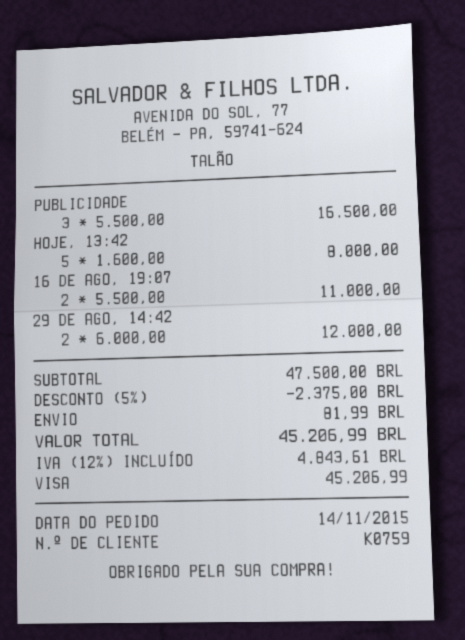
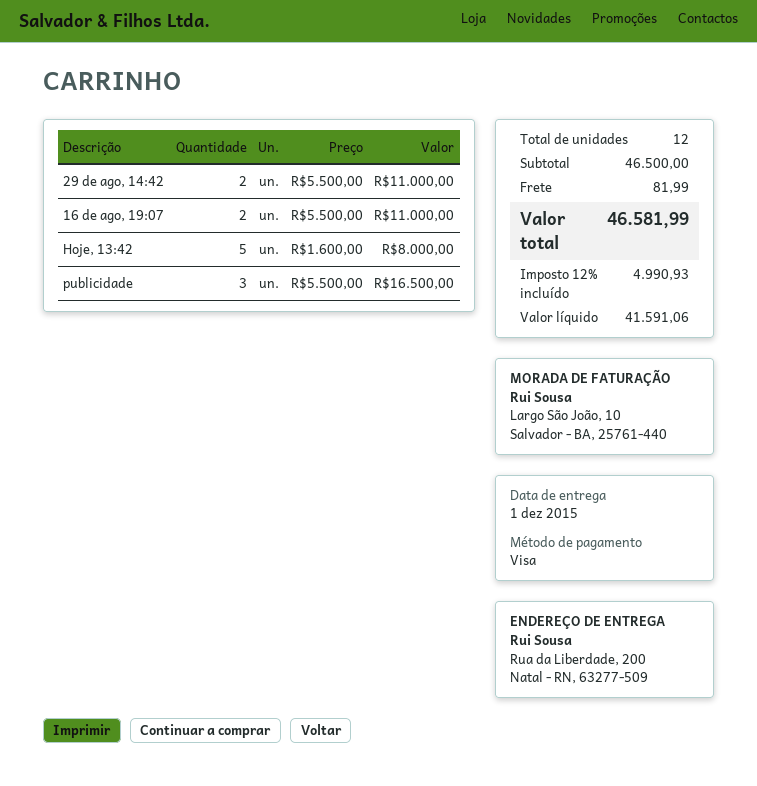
29 DE AGO, 14:42: 2 x 6000.00 = 12000.00 -> 2 x 5500.00 = 11000.00
subtotal: 47500.00 -> 46500.00
discount: 5% = 2375.00 -> none
tax: 12% = 4843.61 -> 12% = 4990.93
total: 45206.99 -> 46581.99

